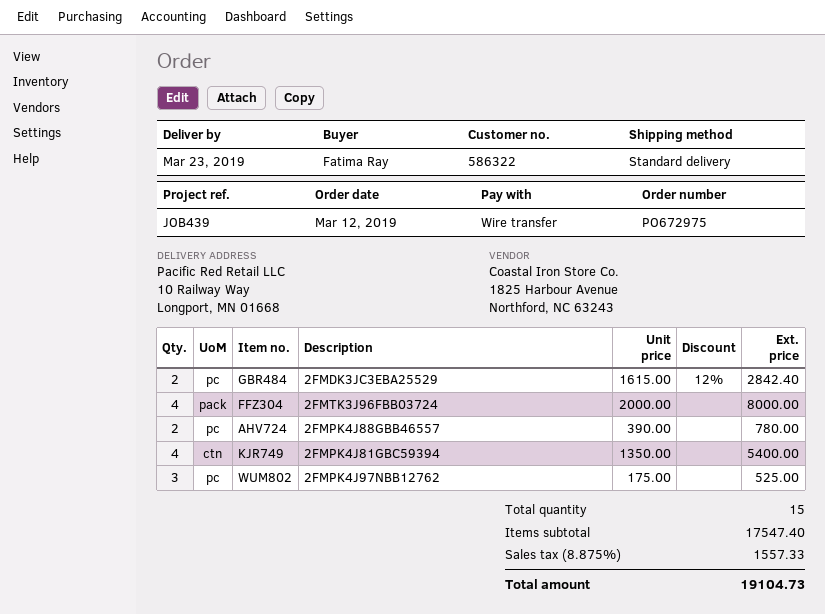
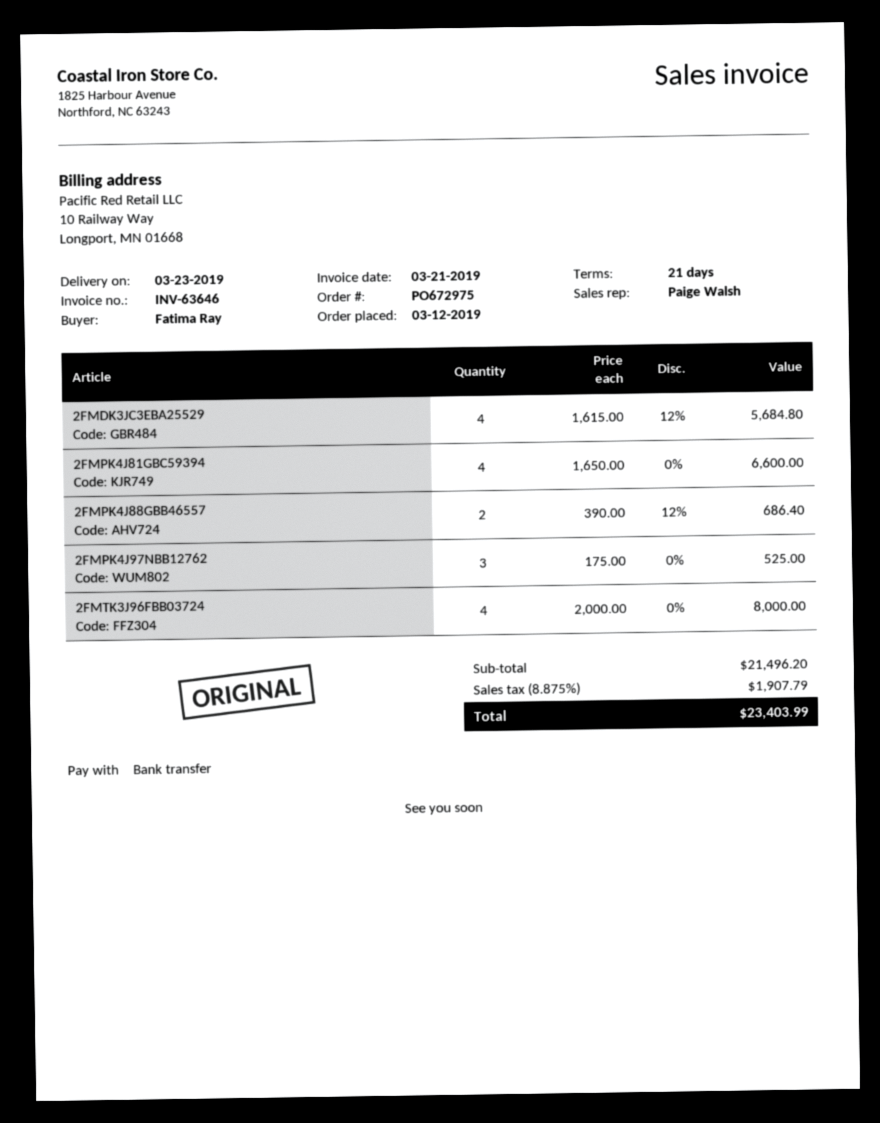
2FMDK3JC3EBA25529: 2 x 1615.00 - 12% = 2842.40 -> 4 x 1615.00 - 12% = 5684.80
2FMPK4J88GBB46557: 2 x 390.00 = 780.00 -> 2 x 390.00 - 12% = 686.40
2FMPK4J81GBC59394: 4 x 1350.00 = 5400.00 -> 4 x 1650.00 = 6600.00
subtotal: 17547.40 -> 21496.20
tax: 8.875% = 1557.33 -> 8.875% = 1907.79
total: 19104.73 -> 23403.99

